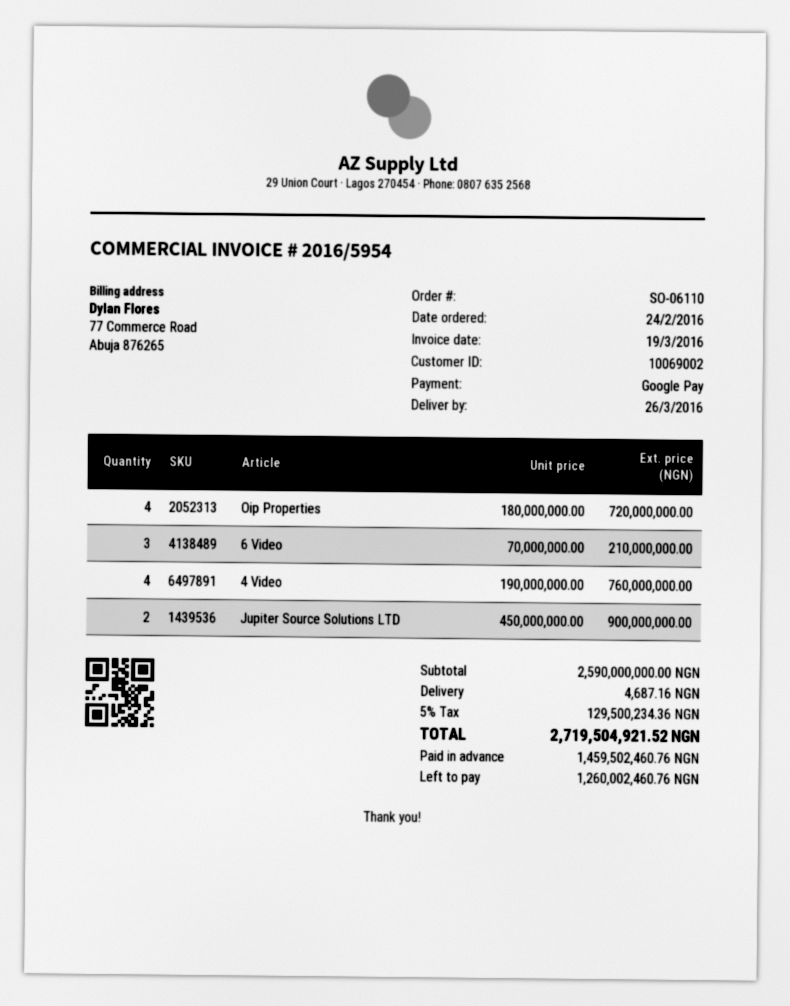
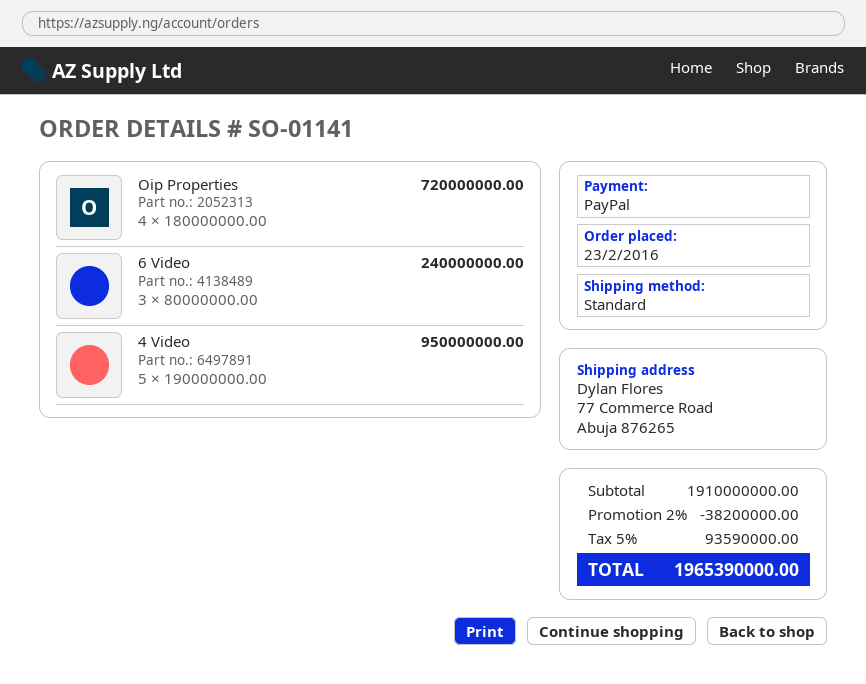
order number: SO-06110 -> SO-01141
order date: 2016-02-24 -> 2016-02-23
payment method: Google Pay -> PayPal
6 Video: 3 x 70000000.00 = 210000000.00 -> 3 x 80000000.00 = 240000000.00
4 Video: 4 x 190000000.00 = 760000000.00 -> 5 x 190000000.00 = 950000000.00
Jupiter Source Solutions LTD: 2 x 450000000.00 = 900000000.00 -> none
subtotal: 2590000000.00 -> 1910000000.00
discount: none -> 2% = 38200000.00
shipping: 4687.16 -> none
tax: 5% = 129500234.36 -> 5% = 93590000.00
total: 2719504921.52 -> 1965390000.00

